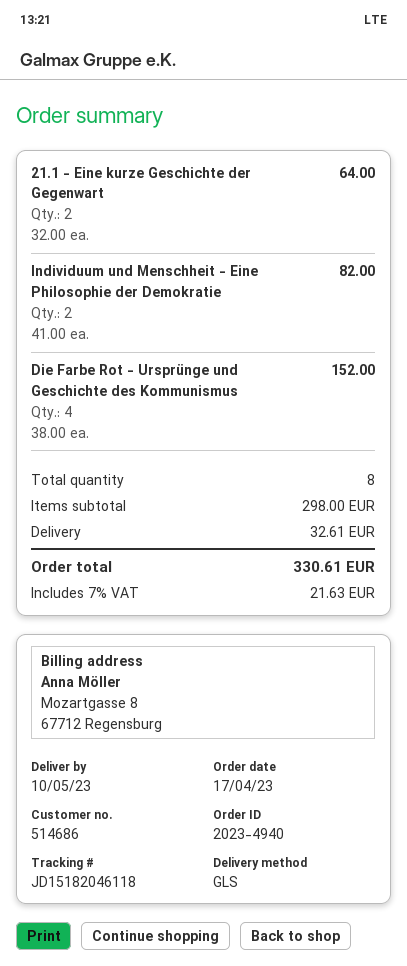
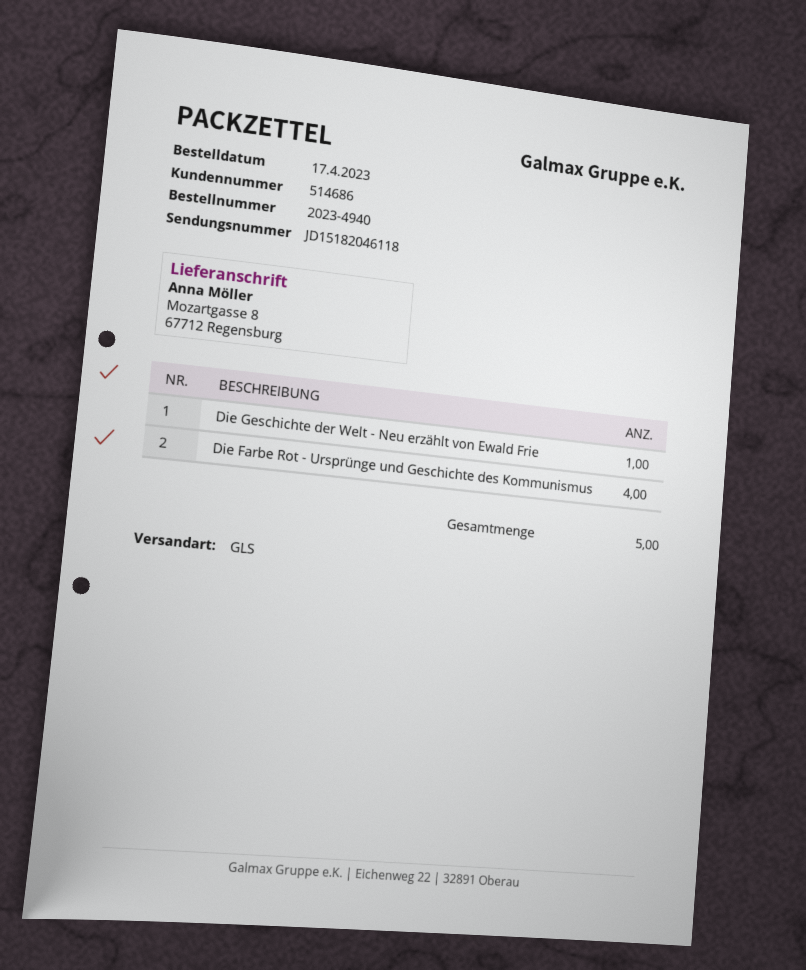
21.1 - Eine kurze Geschichte der Gegenwart: 2 -> none
Individuum und Menschheit - Eine Philosophie der Demokratie: 2 -> none
Die Geschichte der Welt - Neu erzählt von Ewald Frie: none -> 1
total quantity: 8 -> 5

